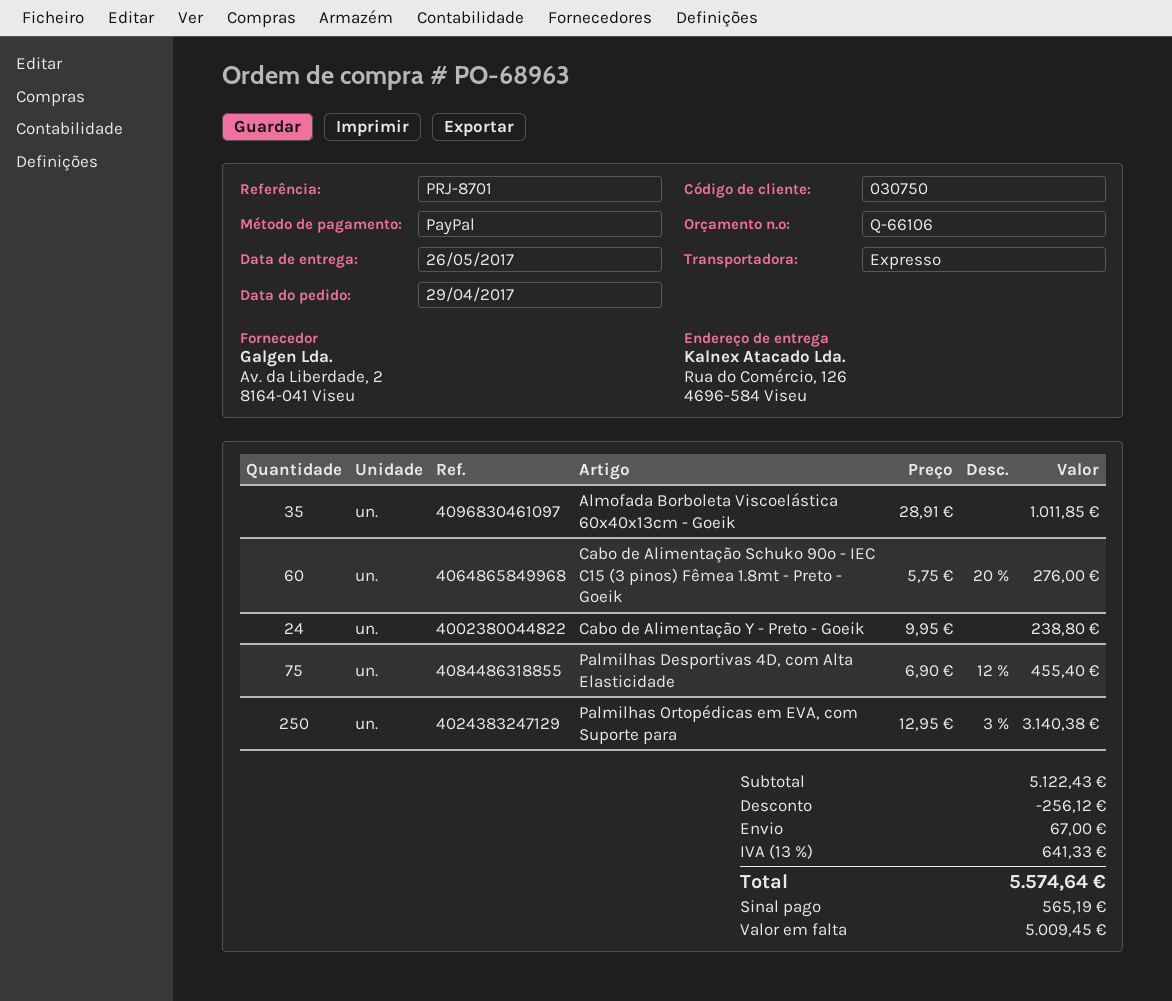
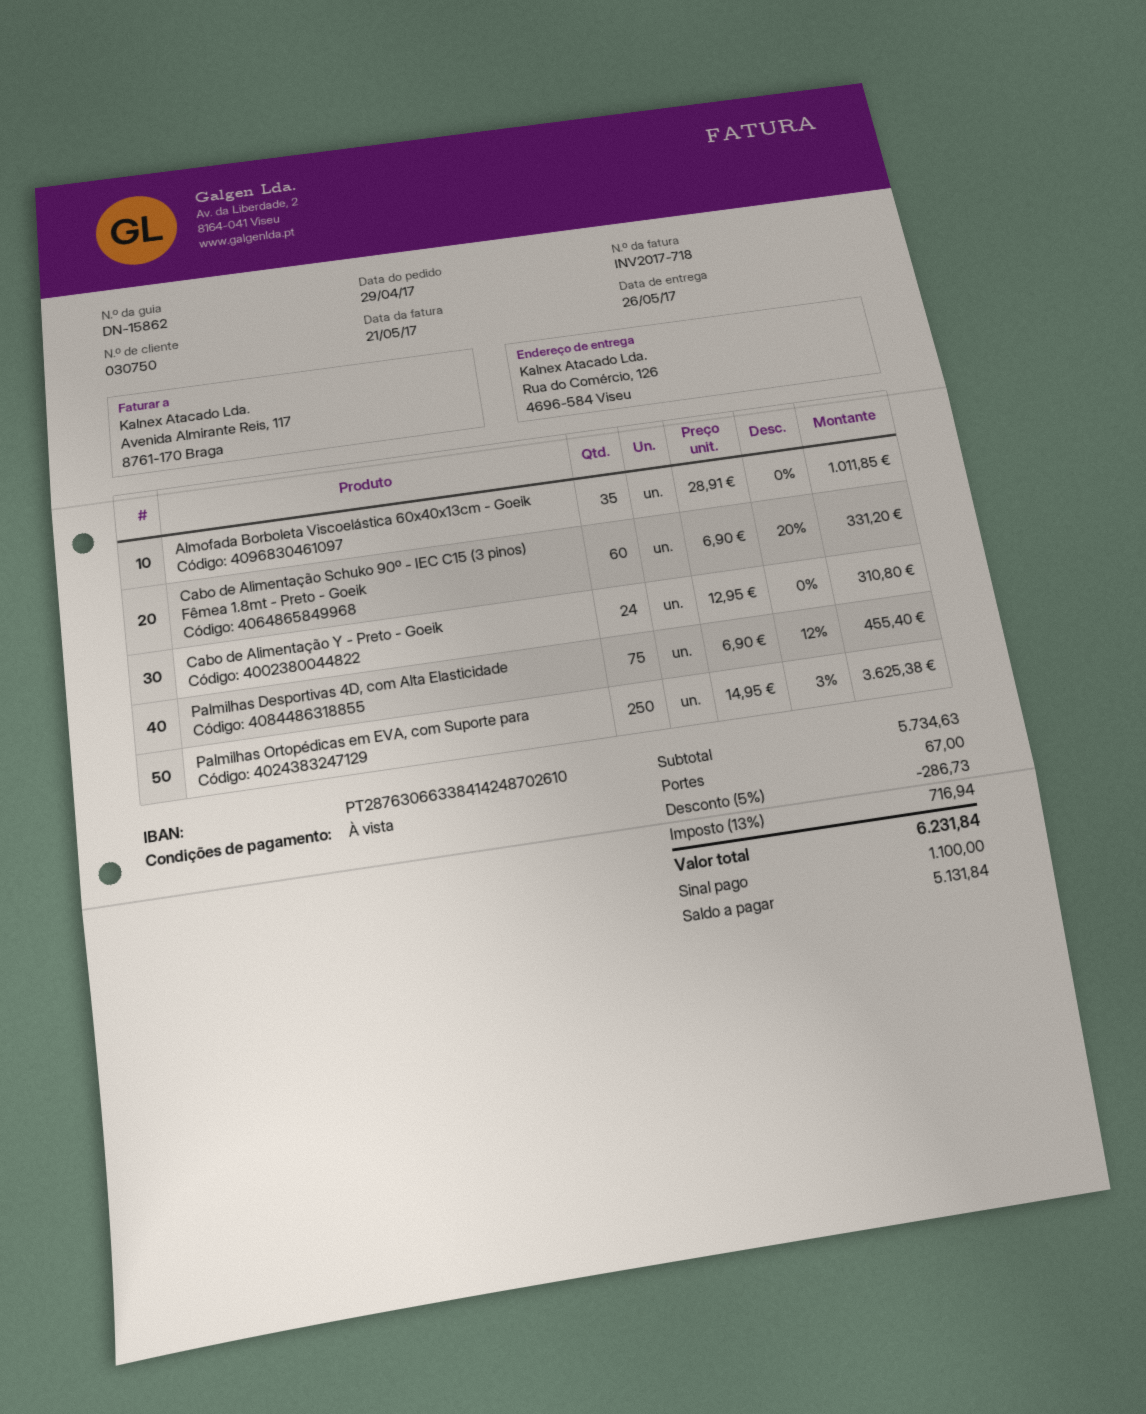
Cabo de Alimentação Schuko 90º - IEC C15 (3 pinos) Fêmea 1.8mt - Preto - Goeik: 60 x 5.75 - 20% = 276.00 -> 60 x 6.90 - 20% = 331.20
Cabo de Alimentação Y - Preto - Goeik: 24 x 9.95 = 238.80 -> 24 x 12.95 = 310.80
Palmilhas Ortopédicas em EVA, com Suporte para: 250 x 12.95 - 3% = 3140.38 -> 250 x 14.95 - 3% = 3625.38
subtotal: 5122.43 -> 5734.63
discount: 256.12 -> 286.73
tax: 13% = 641.33 -> 13% = 716.94
total: 5574.64 -> 6231.84
deposit: 565.19 -> 1100.00
balance: 5009.45 -> 5131.84

